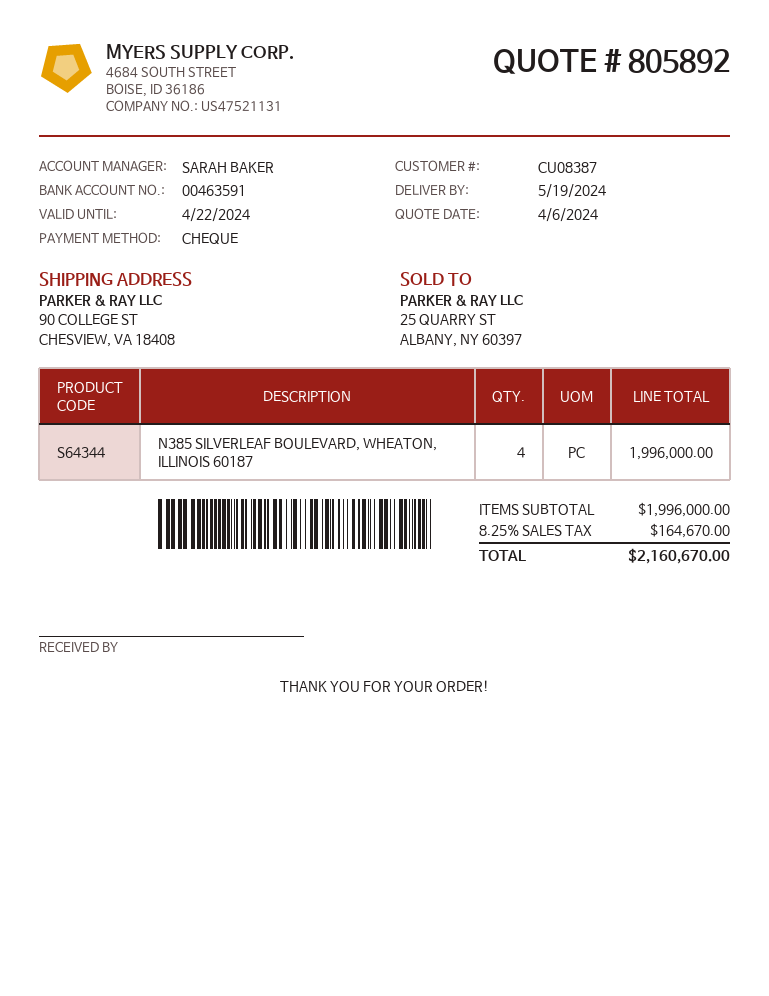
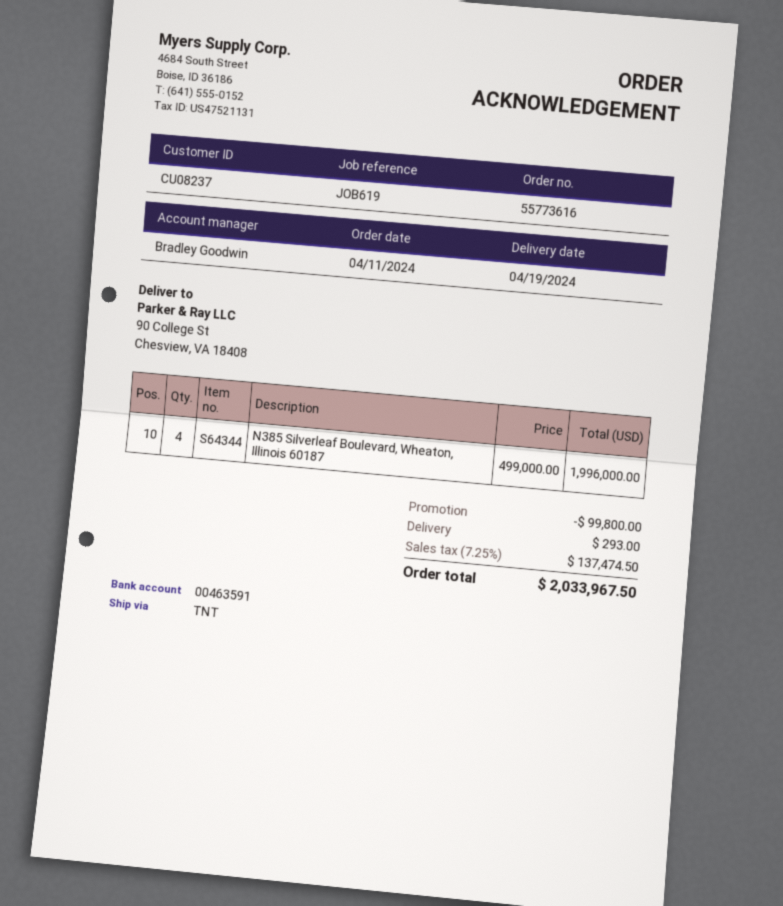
delivery date: 2024-05-19 -> 2024-04-19
customer number: CU08387 -> CU08237
sales rep: SARAH BAKER -> Bradley Goodwin
discount: none -> 99800.00
shipping: none -> 293.00
tax: 8.25% = 164670.00 -> 7.25% = 137474.50
total: 2160670.00 -> 2033967.50

